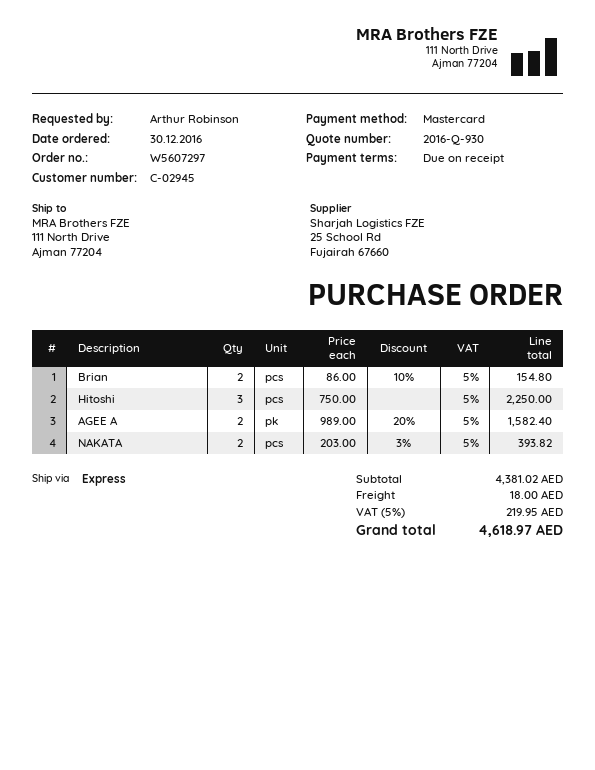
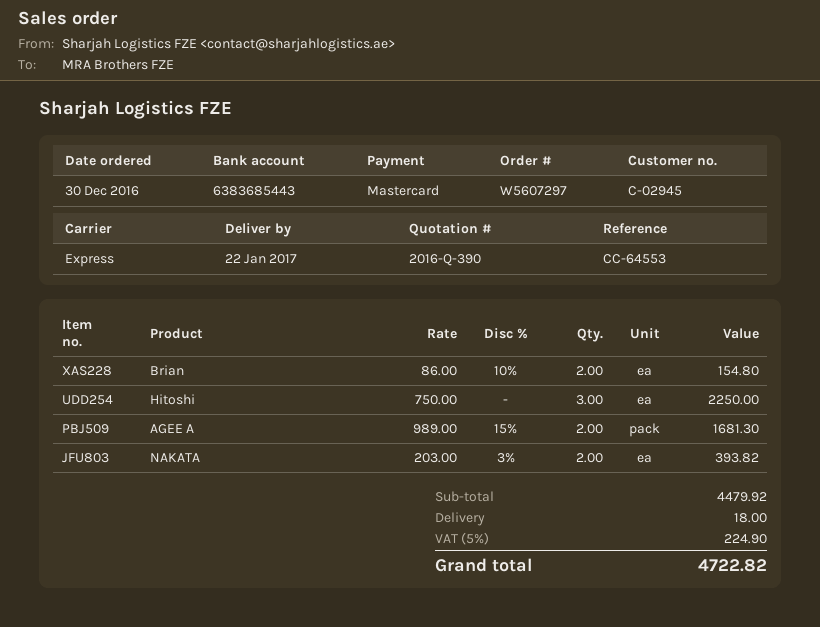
quote number: 2016-Q-930 -> 2016-Q-390
AGEE A: 2 x 989.00 - 20% = 1582.40 -> 2 x 989.00 - 15% = 1681.30
subtotal: 4381.02 -> 4479.92
tax: 5% = 219.95 -> 5% = 224.90
total: 4618.97 -> 4722.82

